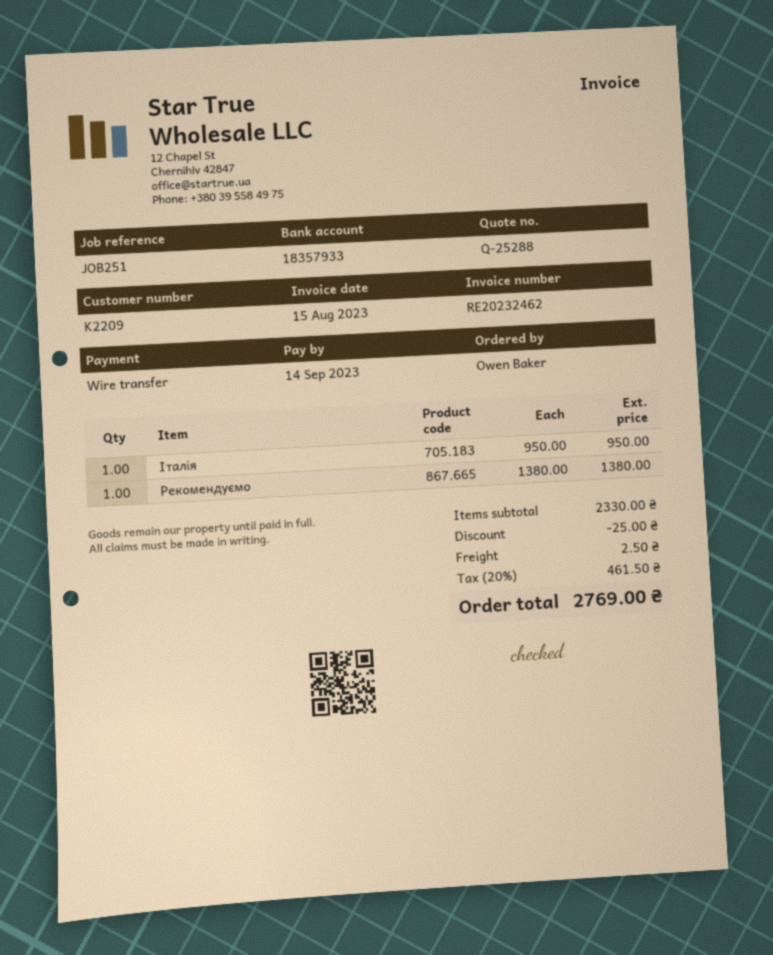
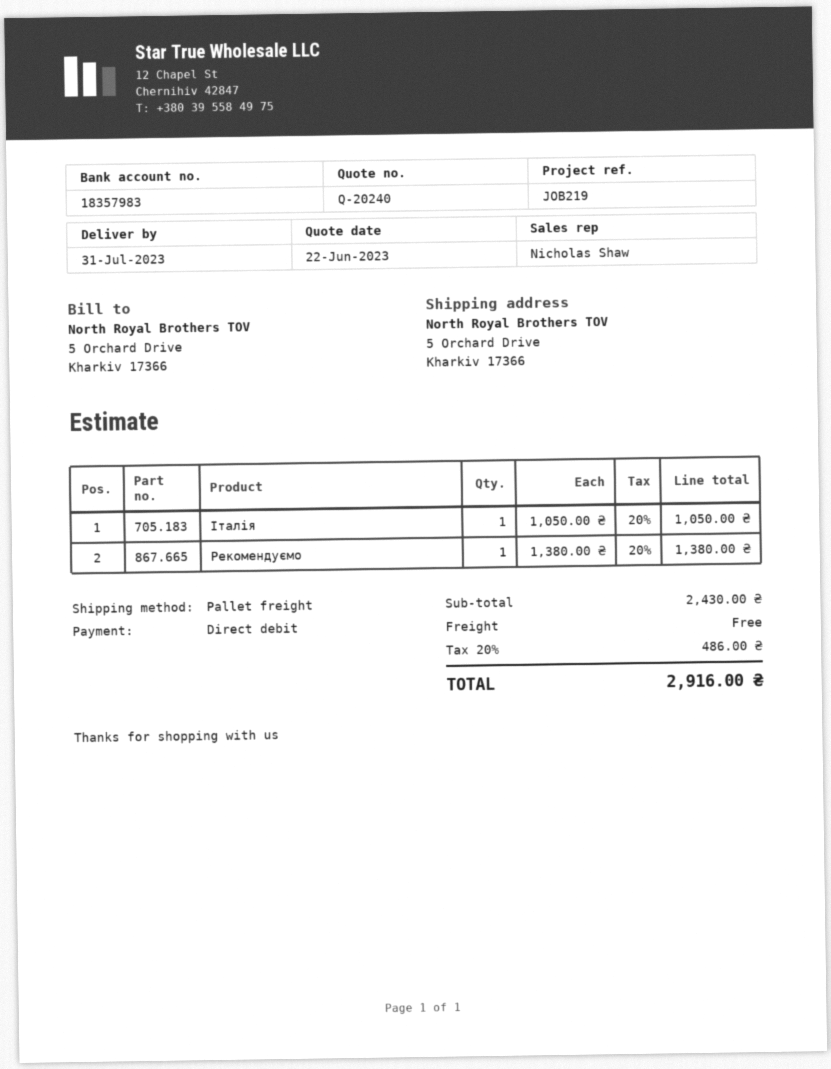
quote number: Q-25288 -> Q-20240
reference: JOB251 -> JOB219
payment method: bank transfer -> direct debit
bank account: 18357933 -> 18357983
Італія: 1 x 950.00 = 950.00 -> 1 x 1050.00 = 1050.00
subtotal: 2330.00 -> 2430.00
discount: 25.00 -> none
shipping: 2.50 -> 0.00
tax: 20% = 461.50 -> 20% = 486.00
total: 2769.00 -> 2916.00

